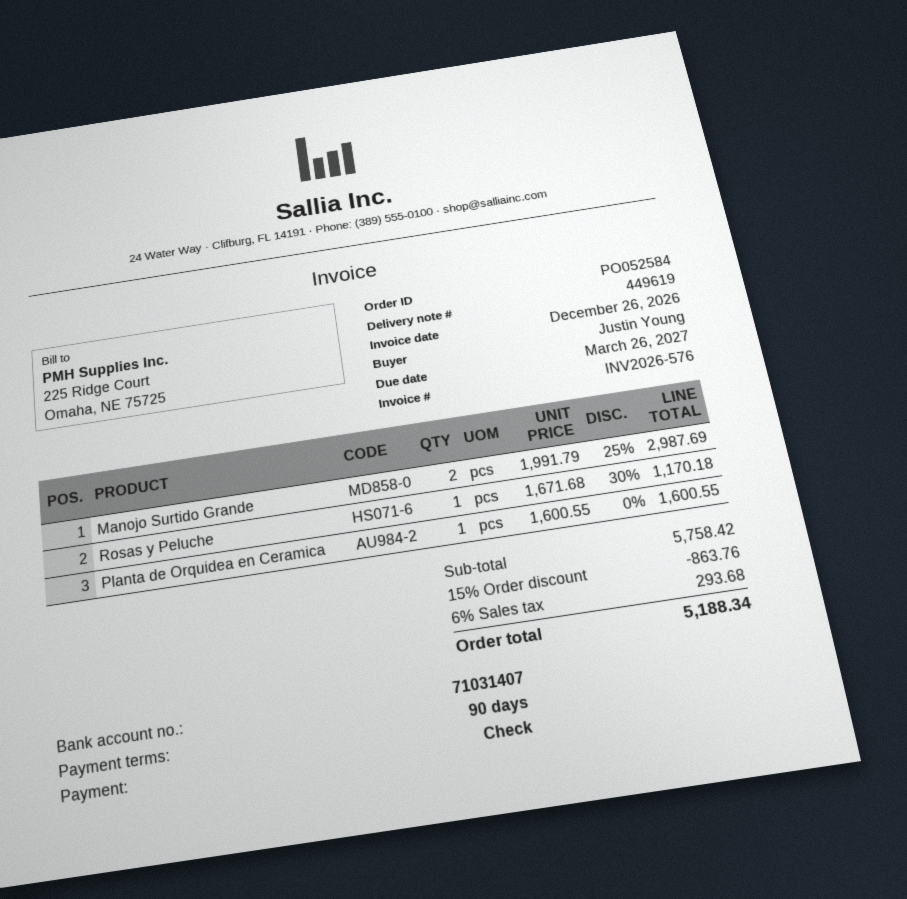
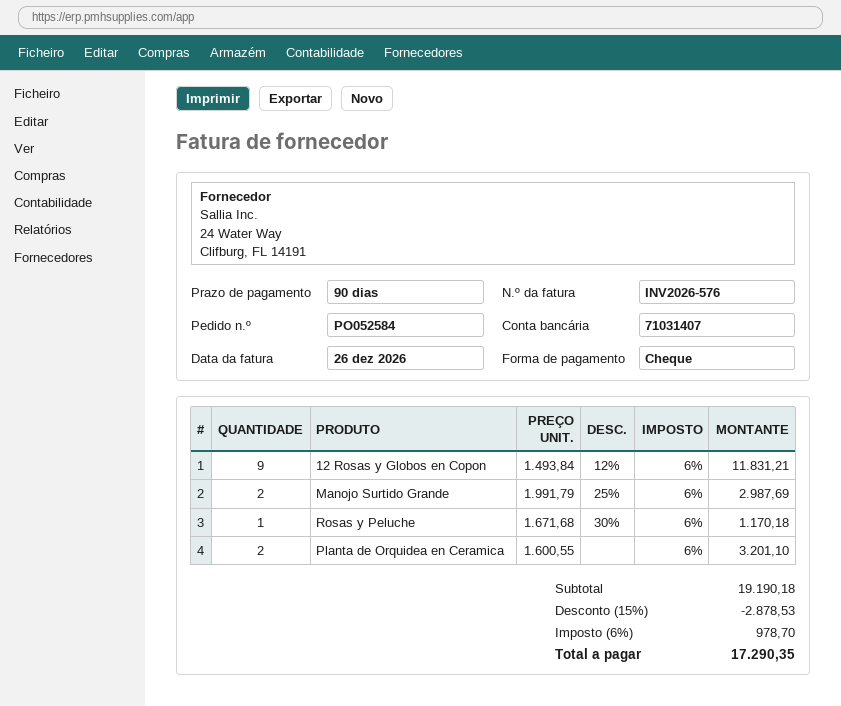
Planta de Orquidea en Ceramica: 1 x 1600.55 = 1600.55 -> 2 x 1600.55 = 3201.10
12 Rosas y Globos en Copon: none -> 9 x 1493.84 - 12% = 11831.21
subtotal: 5758.42 -> 19190.18
discount: 15% = 863.76 -> 15% = 2878.53
tax: 6% = 293.68 -> 6% = 978.70
total: 5188.34 -> 17290.35

